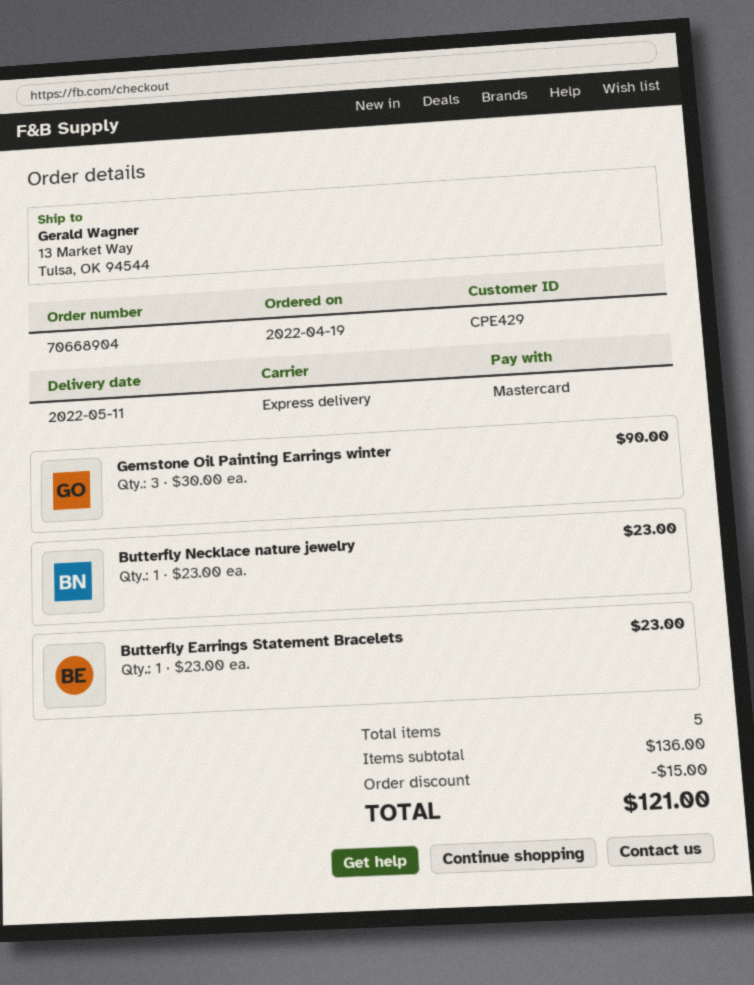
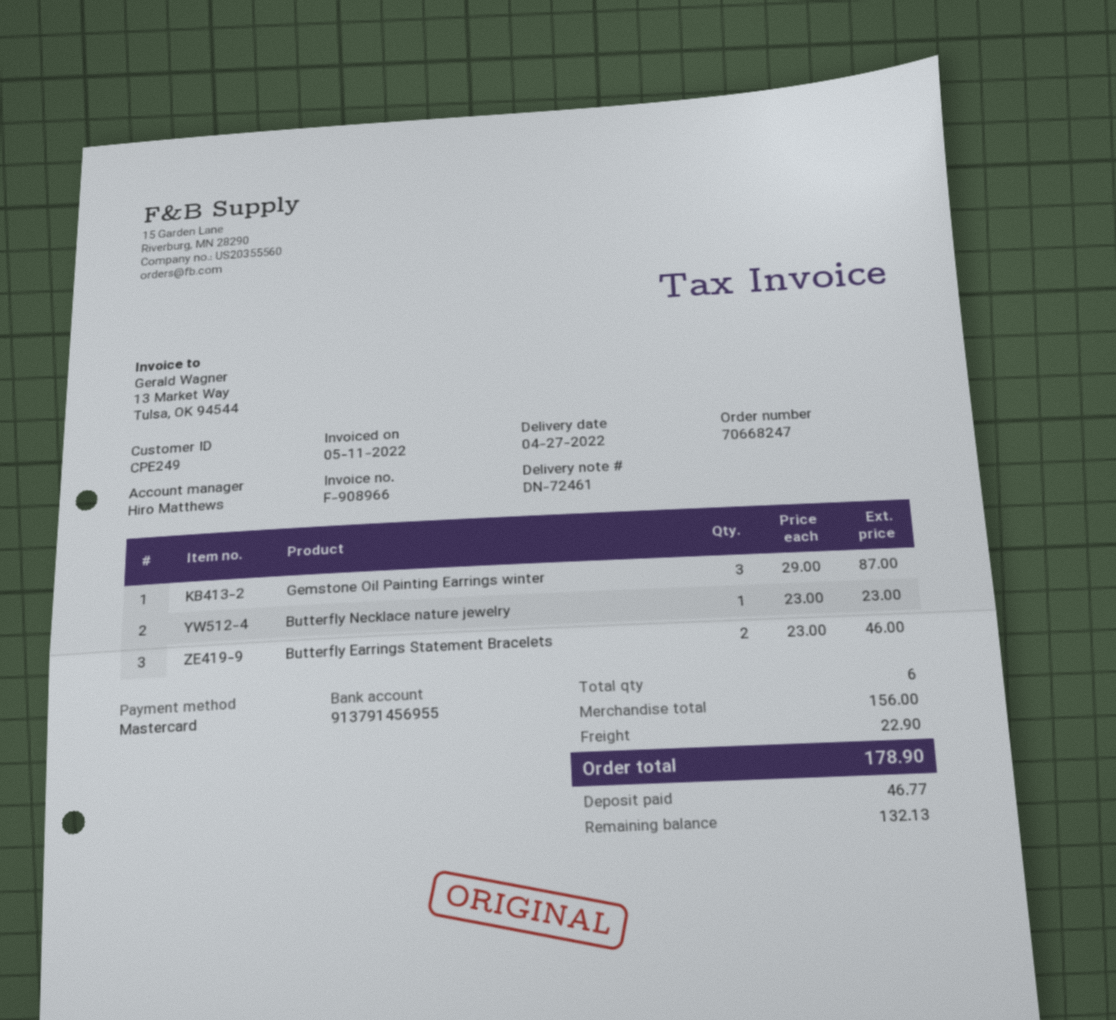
order number: 70668904 -> 70668247
delivery date: 2022-05-11 -> 2022-04-27
customer number: CPE429 -> CPE249
Gemstone Oil Painting Earrings winter: 3 x 30.00 = 90.00 -> 3 x 29.00 = 87.00
Butterfly Earrings Statement Bracelets: 1 x 23.00 = 23.00 -> 2 x 23.00 = 46.00
total quantity: 5 -> 6
subtotal: 136.00 -> 156.00
discount: 15.00 -> none
shipping: none -> 22.90
total: 121.00 -> 178.90

